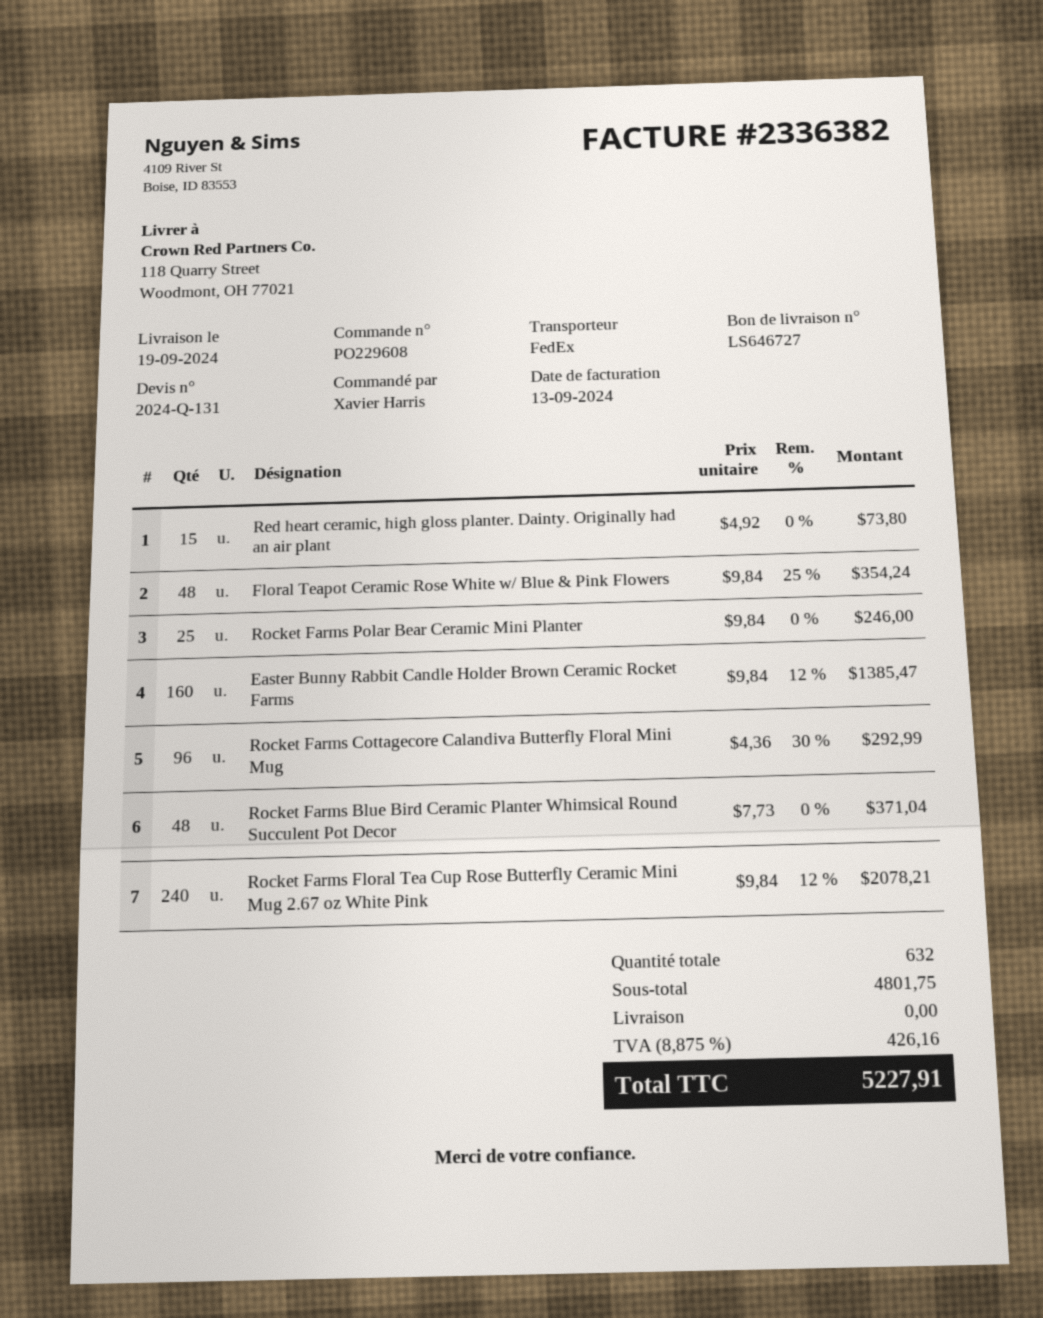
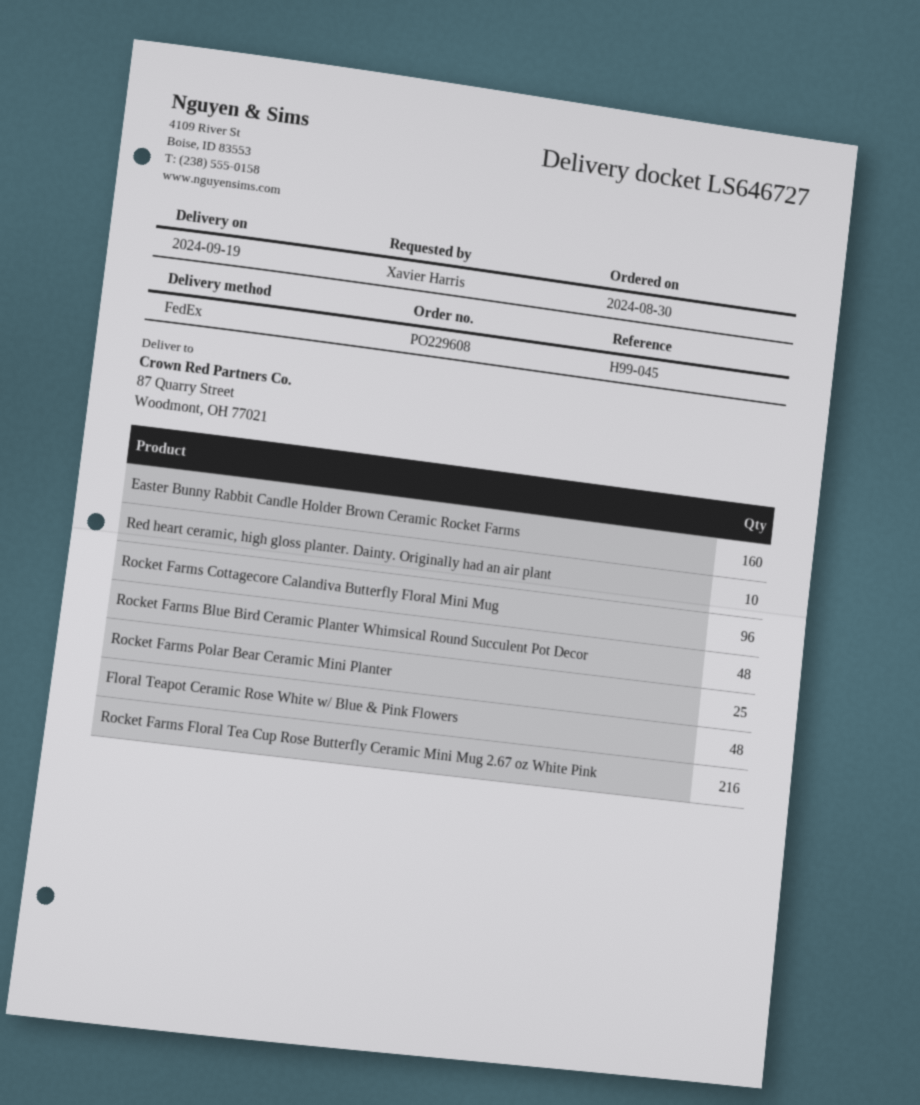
ship to: 118 Quarry Street, Woodmont, OH 77021 -> 87 Quarry Street, Woodmont, OH 77021
Red heart ceramic, high gloss planter. Dainty. Originally had an air plant: 15 -> 10
Rocket Farms Floral Tea Cup Rose Butterfly Ceramic Mini Mug 2.67 oz White Pink: 240 -> 216

